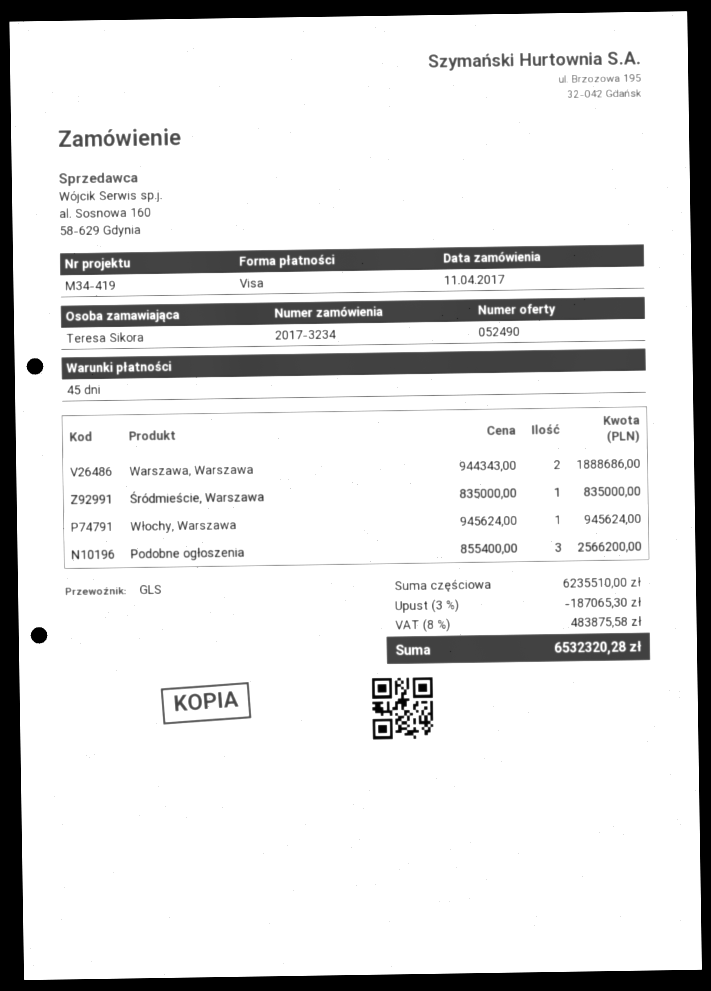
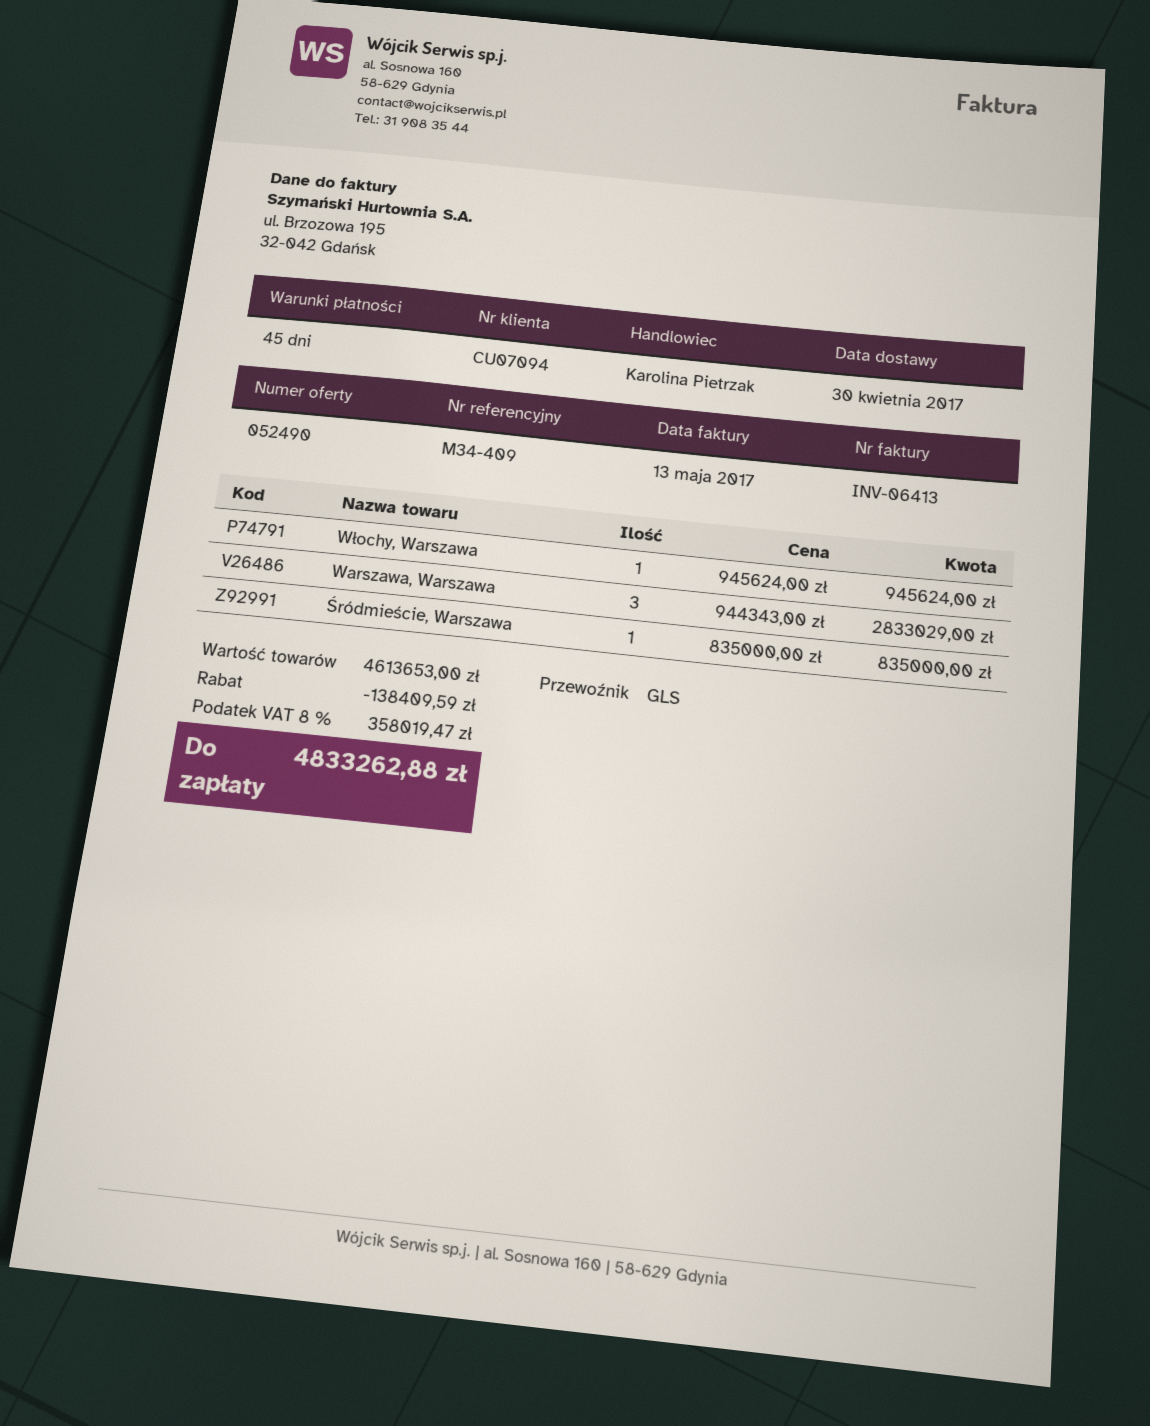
reference: M34-419 -> M34-409
Warszawa, Warszawa: 2 x 944343.00 = 1888686.00 -> 3 x 944343.00 = 2833029.00
Podobne ogłoszenia: 3 x 855400.00 = 2566200.00 -> none
subtotal: 6235510.00 -> 4613653.00
discount: 187065.30 -> 138409.59
tax: 8% = 483875.58 -> 8% = 358019.47
total: 6532320.28 -> 4833262.88

